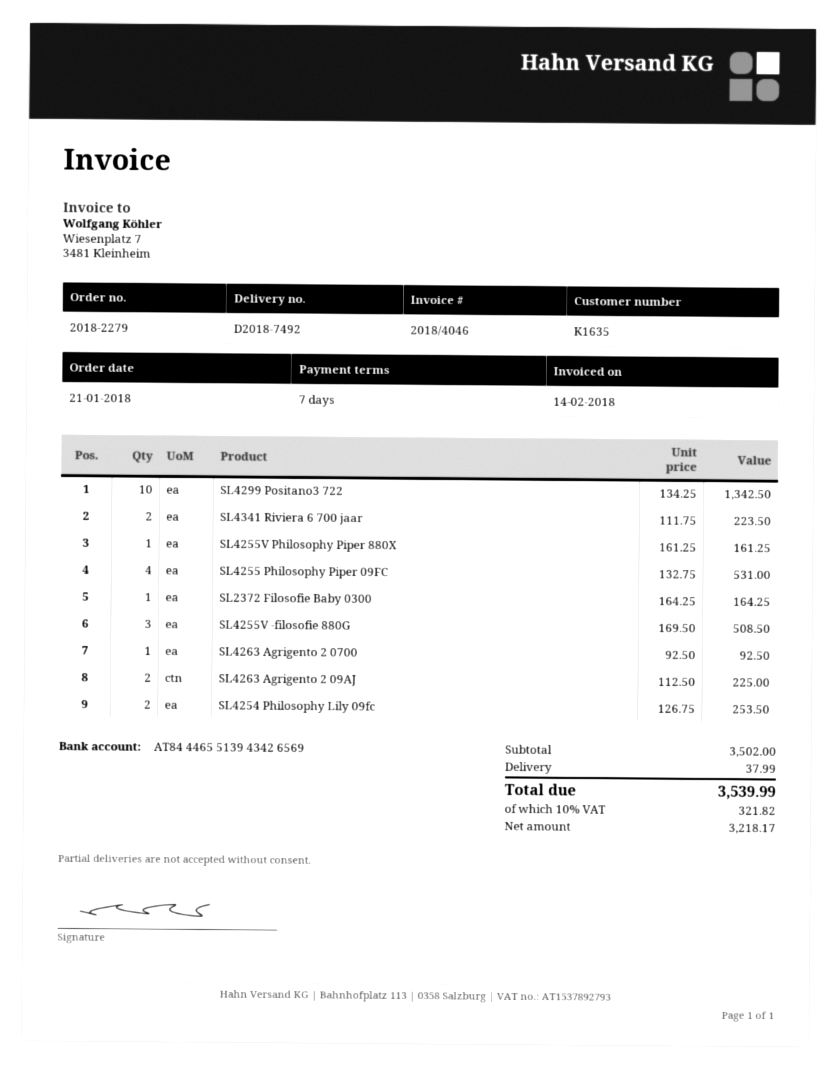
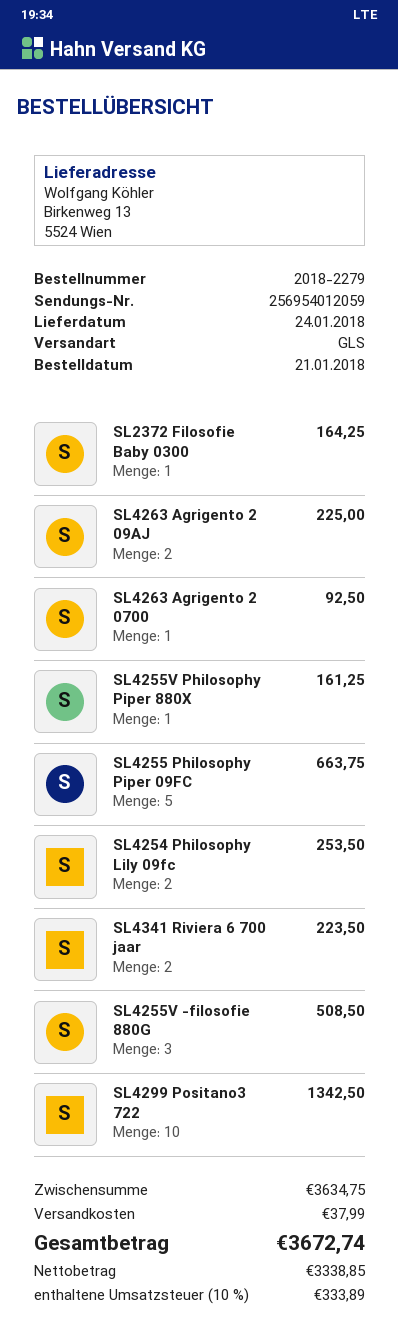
SL4255 Philosophy Piper 09FC: 4 for 531.00 -> 5 for 663.75
subtotal: 3502.00 -> 3634.75
net: 3218.17 -> 3338.85
tax: 10% = 321.82 -> 10% = 333.89
total: 3539.99 -> 3672.74

